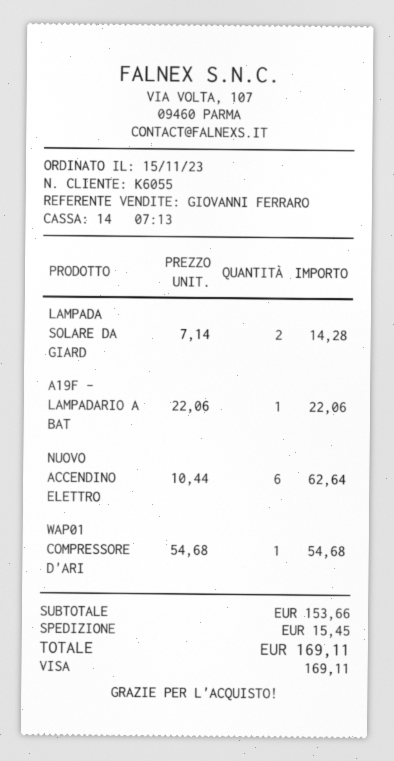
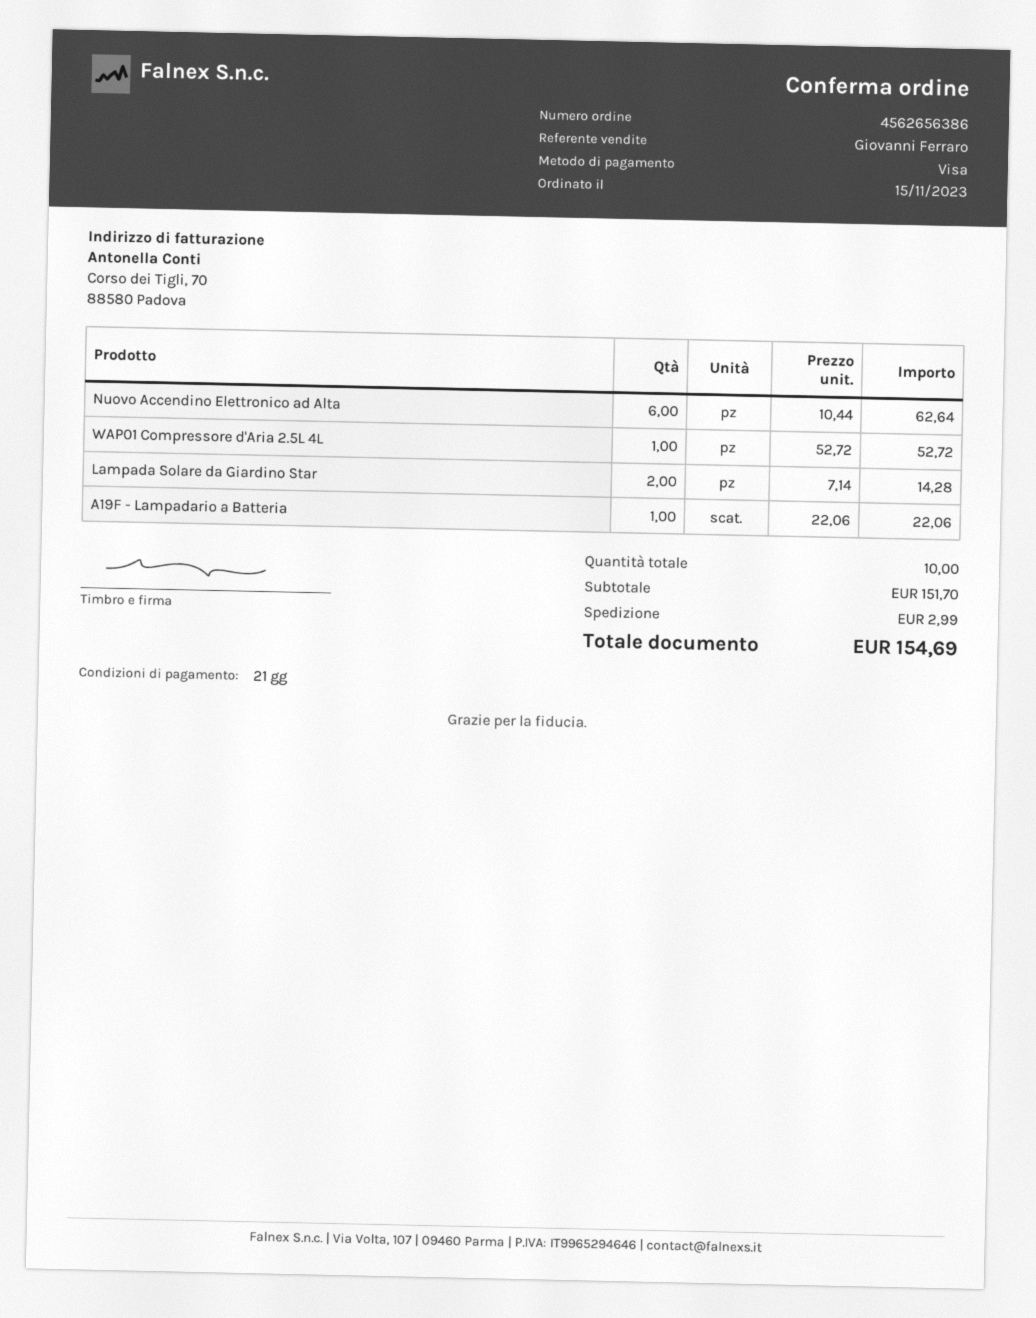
WAP01 COMPRESSORE D'ARI: 1 x 54.68 = 54.68 -> 1 x 52.72 = 52.72
subtotal: 153.66 -> 151.70
shipping: 15.45 -> 2.99
total: 169.11 -> 154.69

